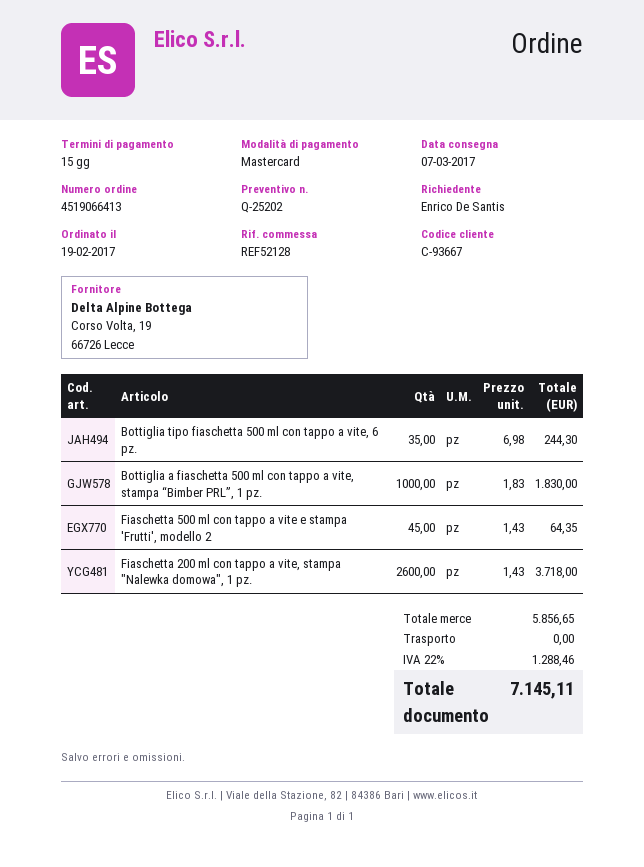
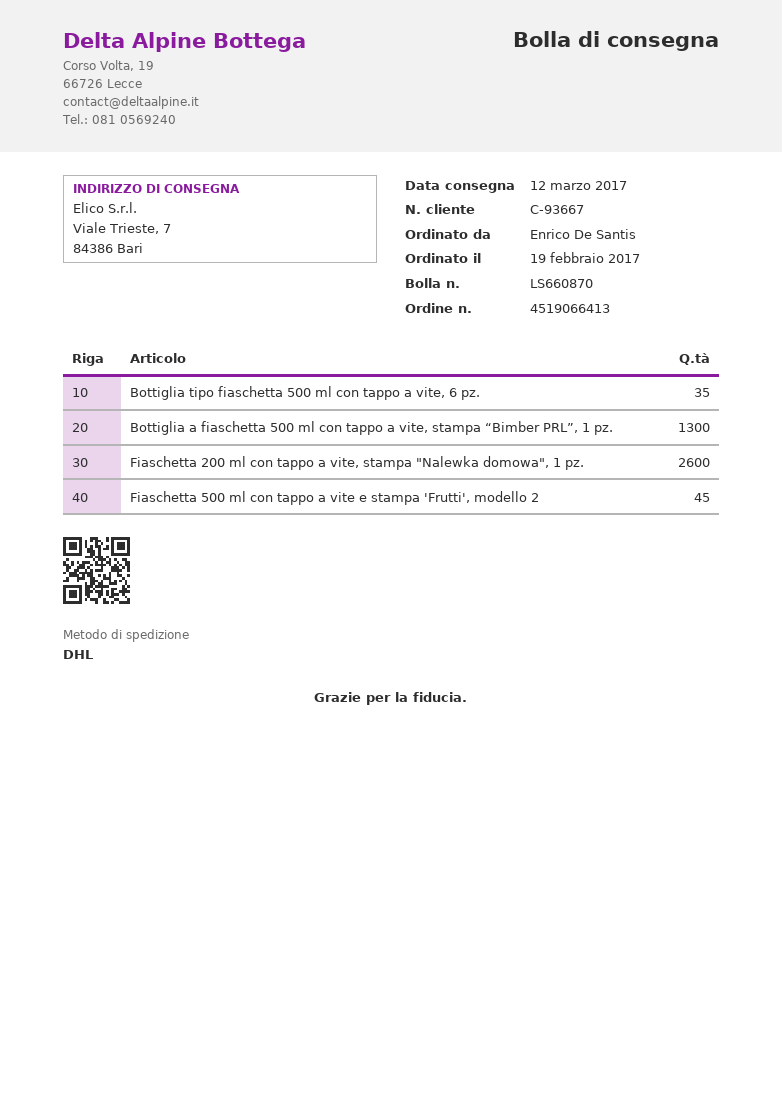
delivery date: 2017-03-07 -> 2017-03-12
Bottiglia a fiaschetta 500 ml con tappo a vite, stampa “Bimber PRL”, 1 pz.: 1000 -> 1300

